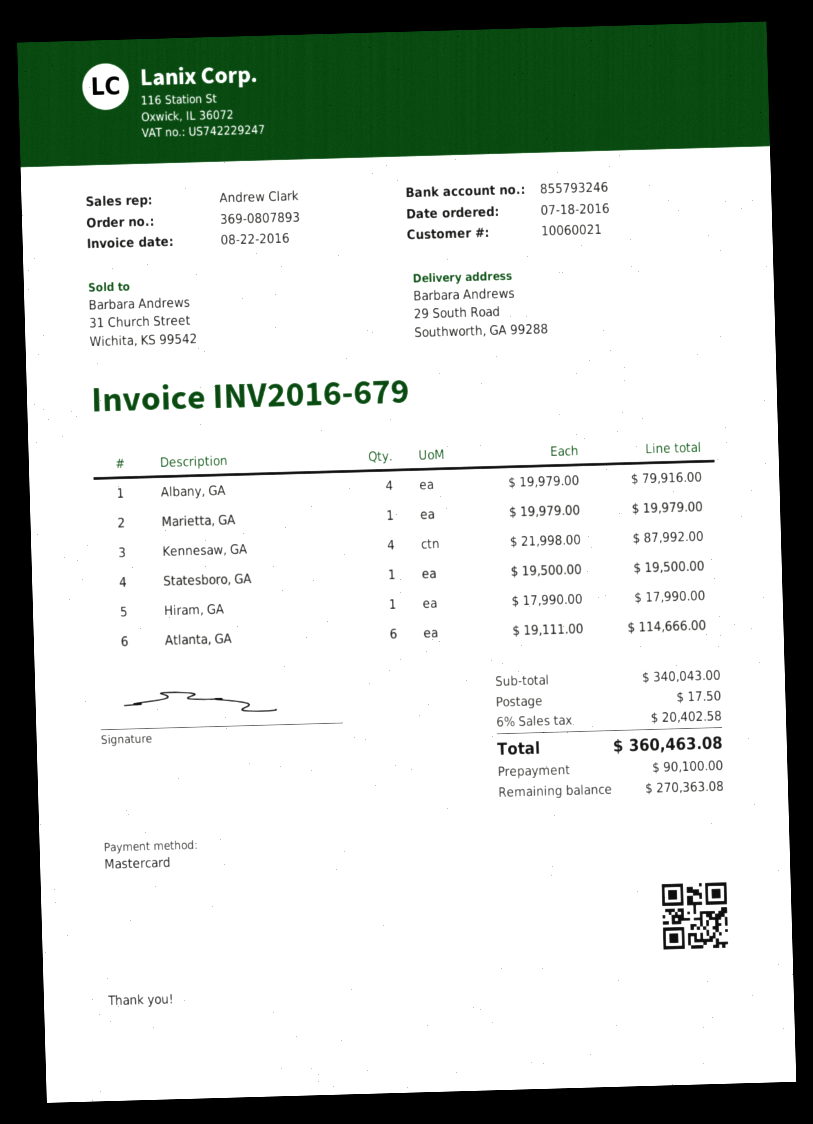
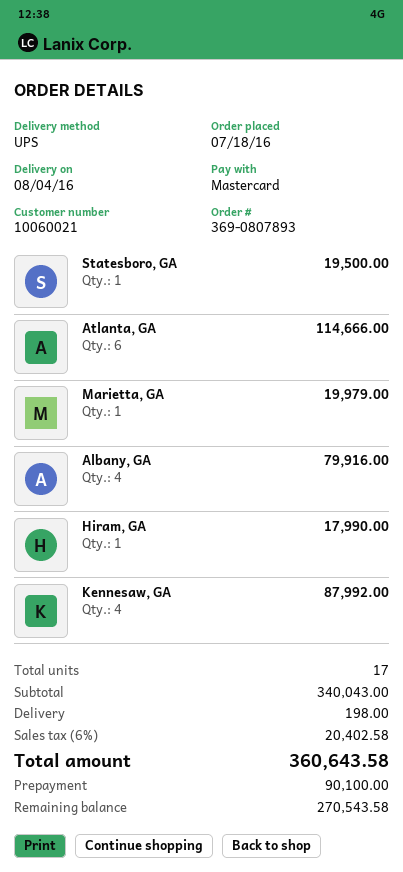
shipping: 17.50 -> 198.00
total: 360463.08 -> 360643.58
balance: 270363.08 -> 270543.58

